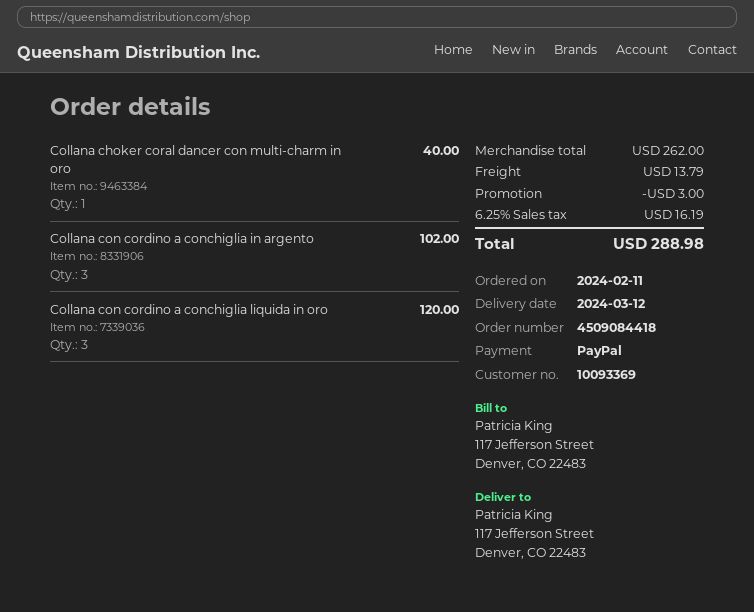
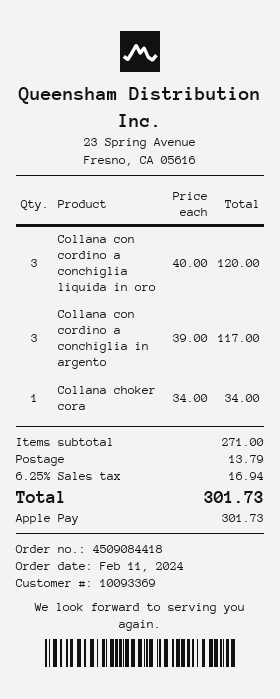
payment method: PayPal -> Apple Pay
Collana choker coral dancer con multi-charm in oro: 1 for 40.00 -> 1 for 34.00
Collana con cordino a conchiglia in argento: 3 for 102.00 -> 3 for 117.00
subtotal: 262.00 -> 271.00
discount: 3.00 -> none
tax: 6.25% = 16.19 -> 6.25% = 16.94
total: 288.98 -> 301.73

